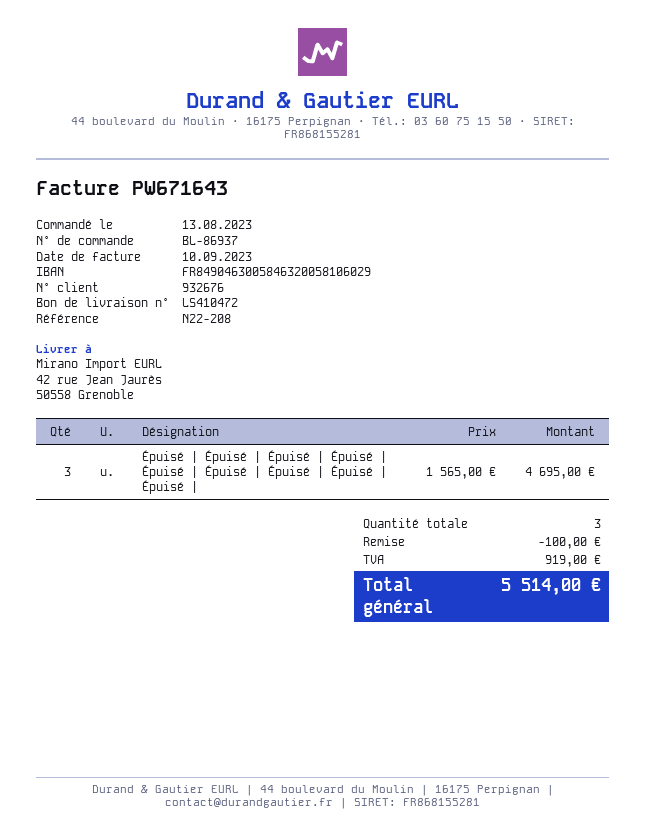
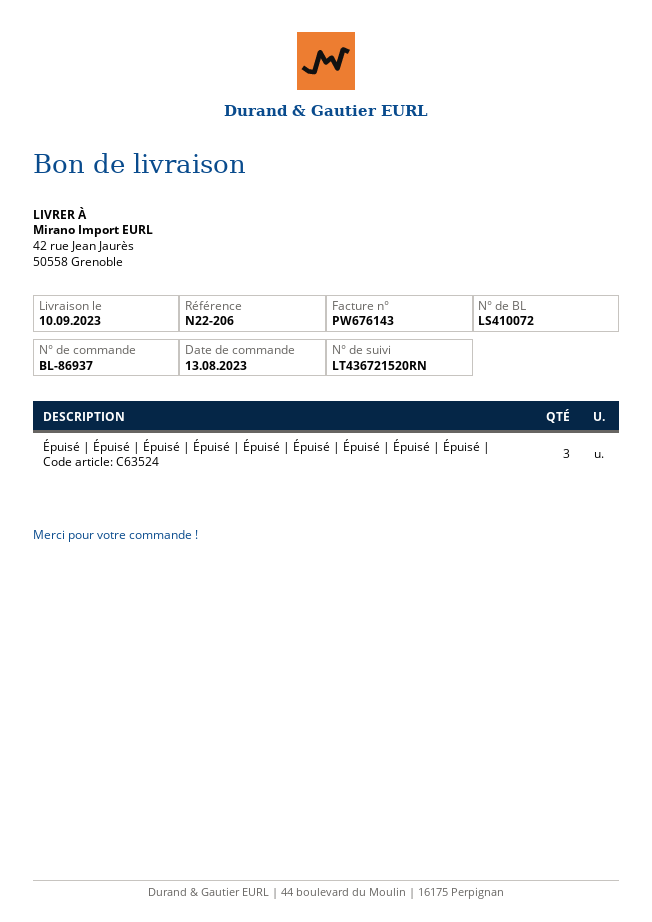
delivery note number: LS410472 -> LS410072
invoice number: PW671643 -> PW676143
reference: N22-208 -> N22-206

